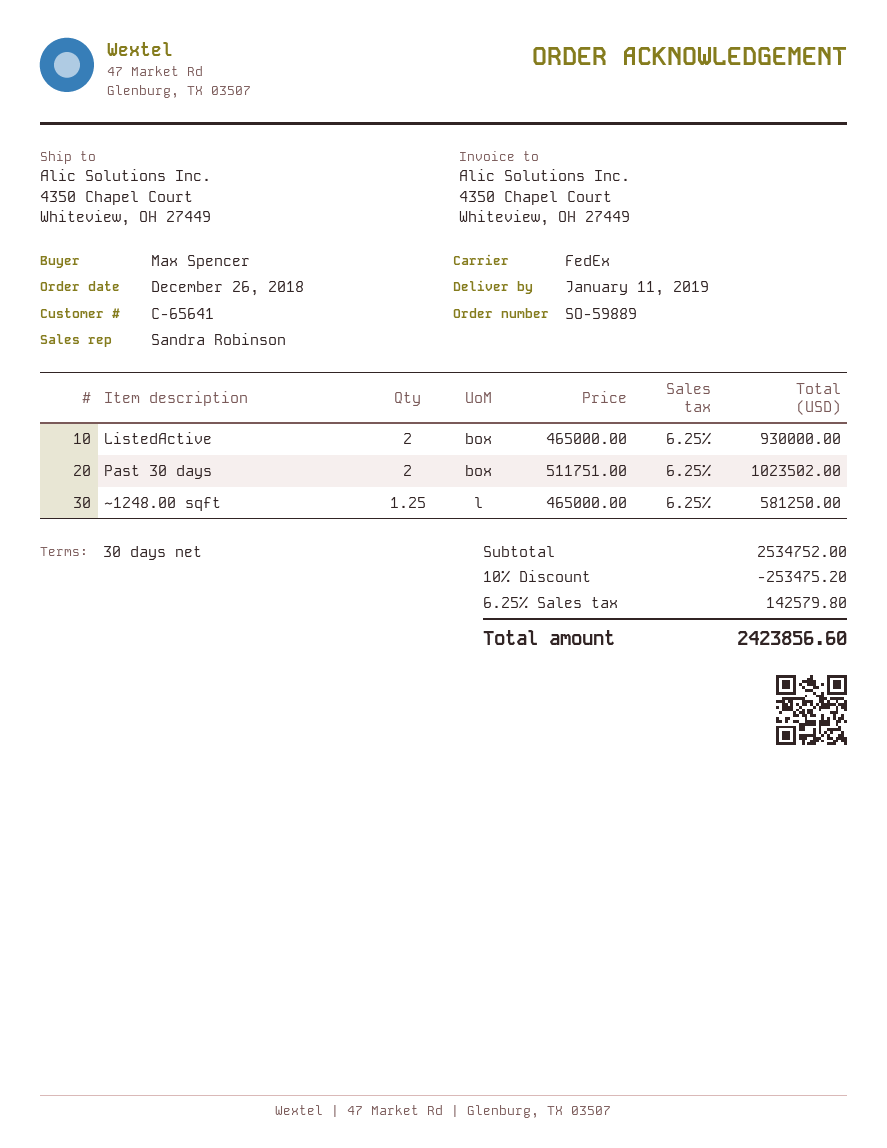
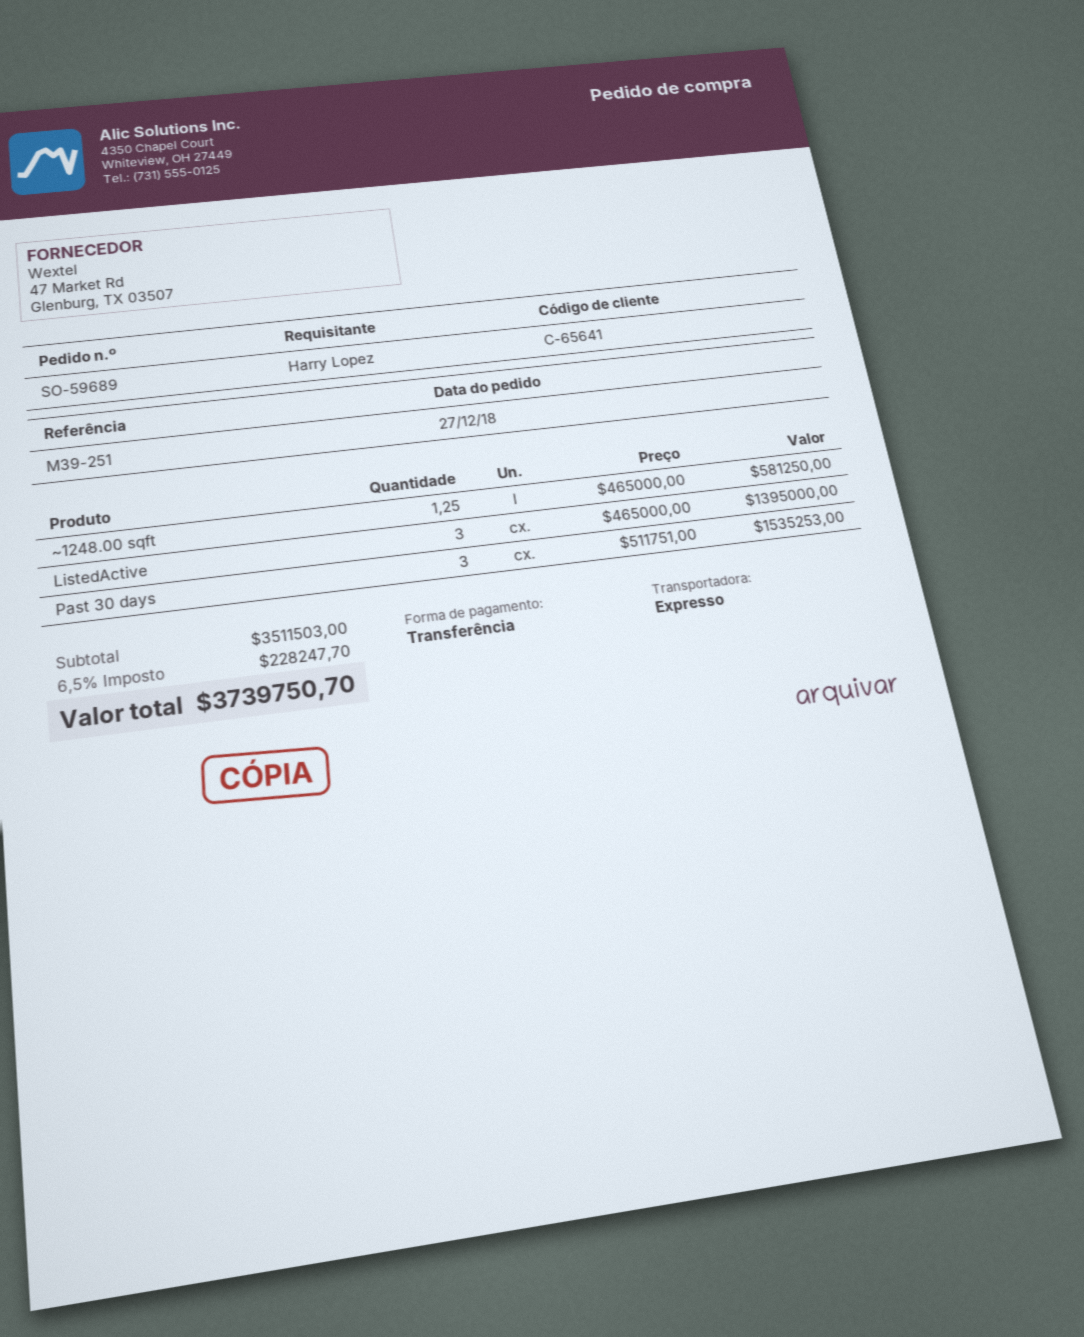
order number: SO-59889 -> SO-59689
order date: 2018-12-26 -> 2018-12-27
ordered by: Max Spencer -> Harry Lopez
shipping method: FedEx -> express
ListedActive: 2 x 465000.00 = 930000.00 -> 3 x 465000.00 = 1395000.00
Past 30 days: 2 x 511751.00 = 1023502.00 -> 3 x 511751.00 = 1535253.00
subtotal: 2534752.00 -> 3511503.00
discount: 10% = 253475.20 -> none
tax: 6.25% = 142579.80 -> 6.5% = 228247.70
total: 2423856.60 -> 3739750.70

